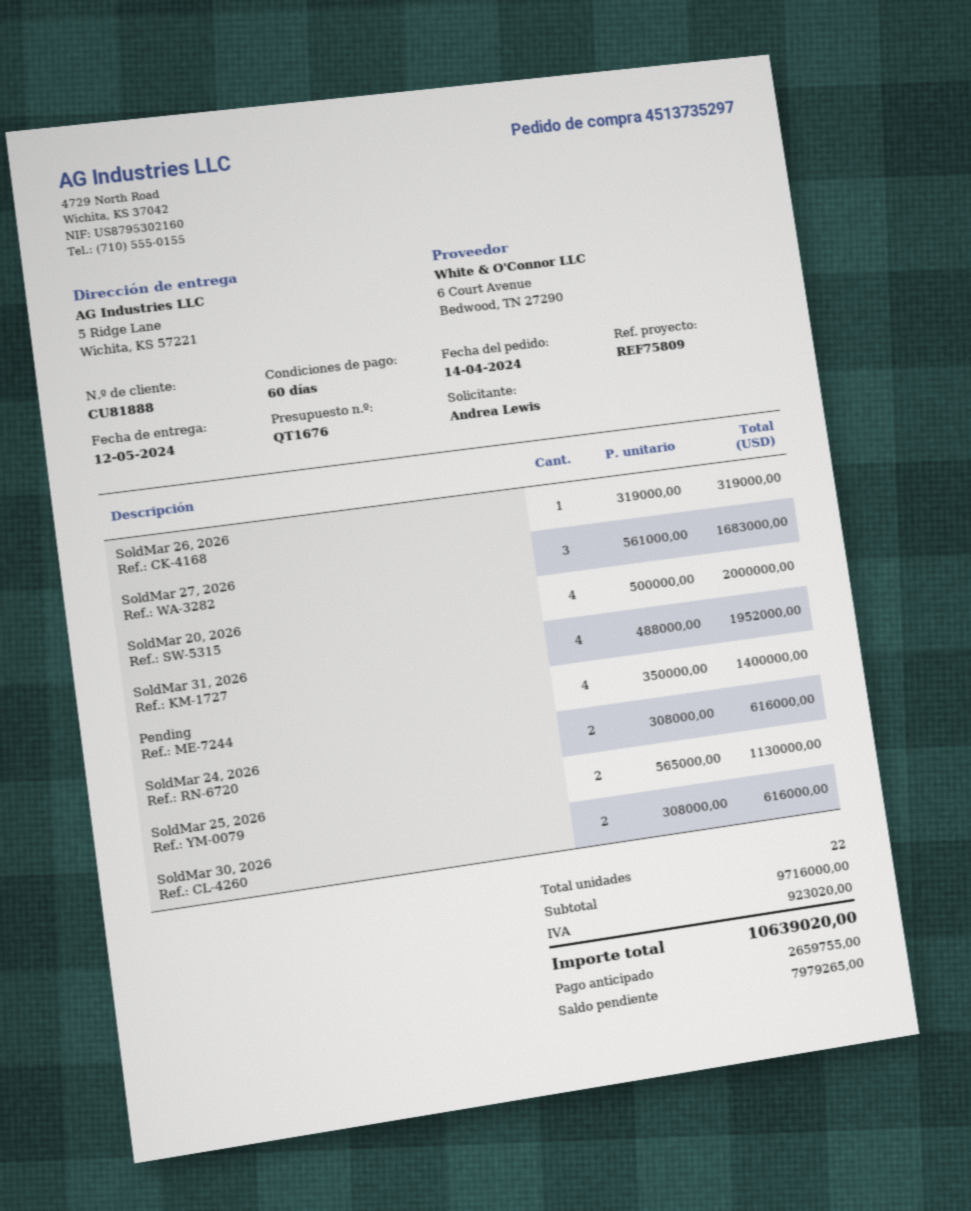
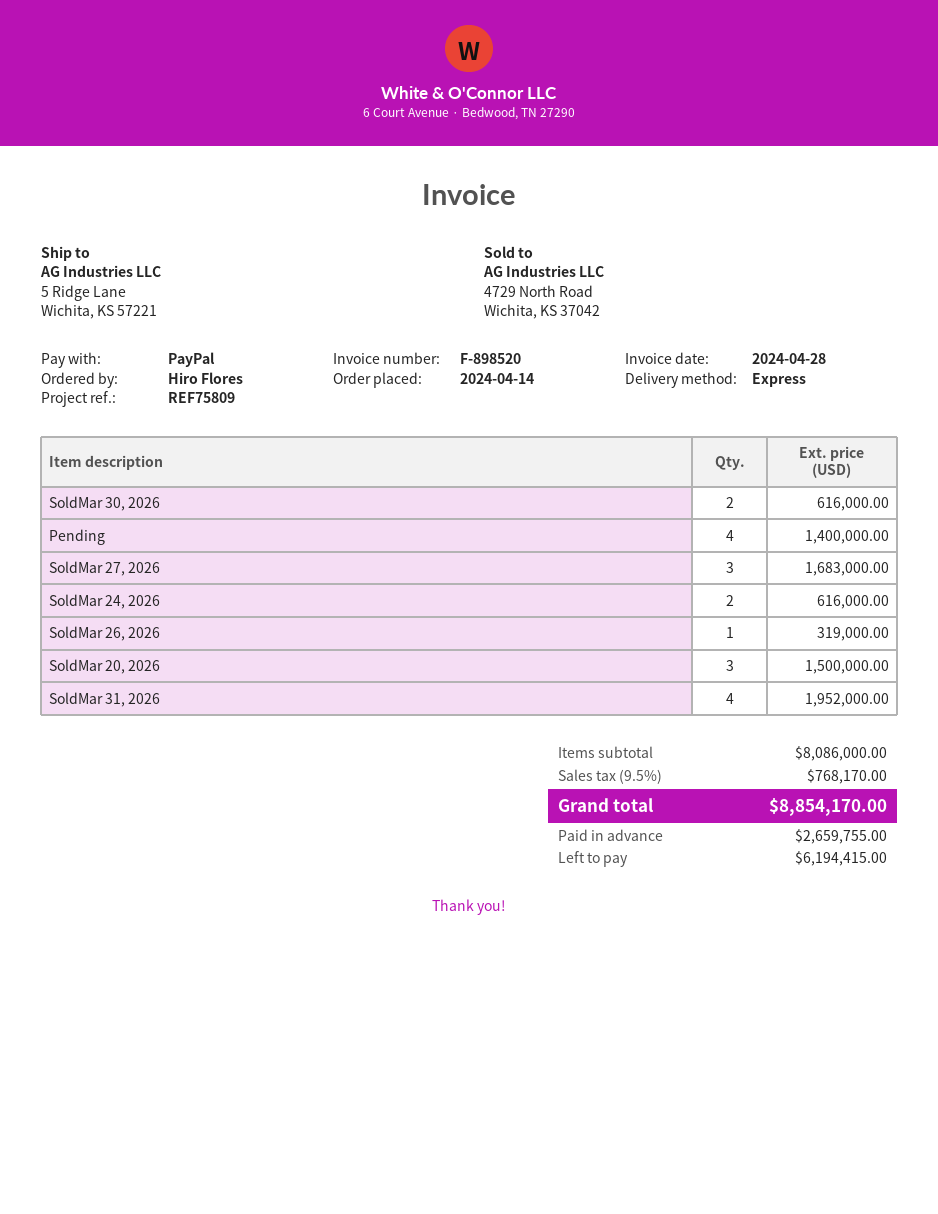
ordered by: Andrea Lewis -> Hiro Flores
SoldMar 20, 2026: 4 for 2000000.00 -> 3 for 1500000.00
SoldMar 25, 2026: 2 for 1130000.00 -> none
subtotal: 9716000.00 -> 8086000.00
tax: 923020.00 -> 768170.00
total: 10639020.00 -> 8854170.00
balance: 7979265.00 -> 6194415.00

